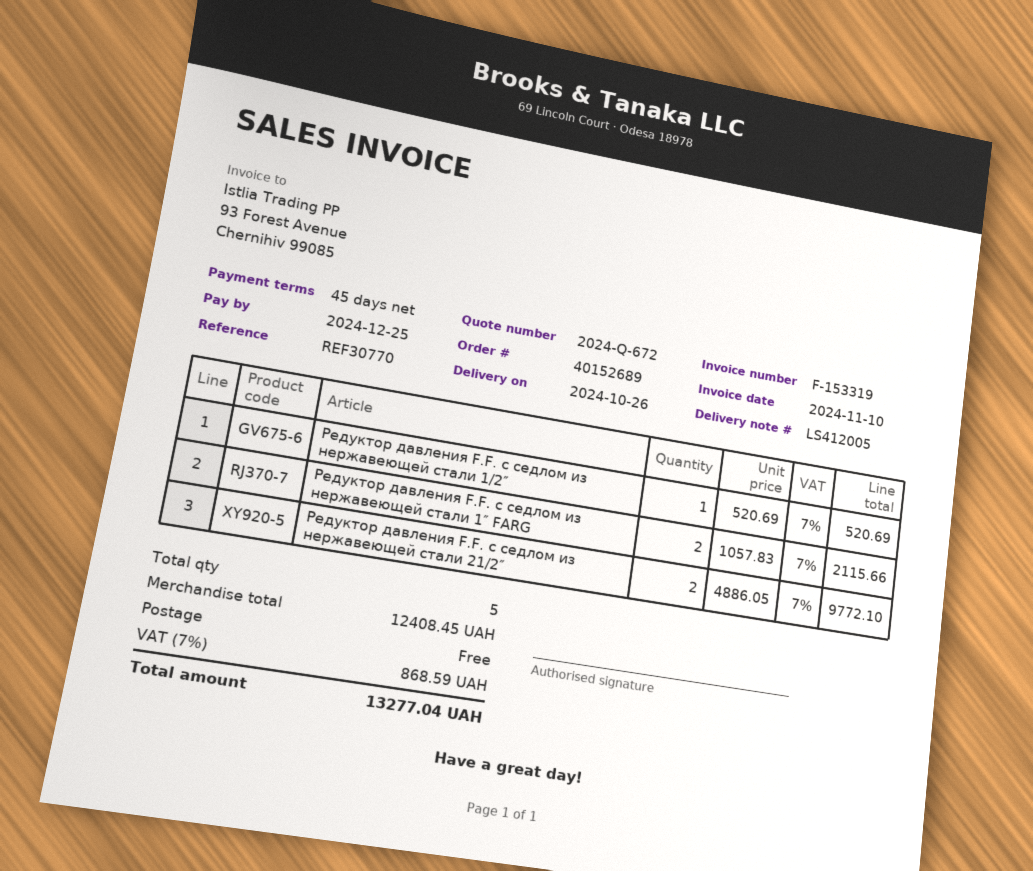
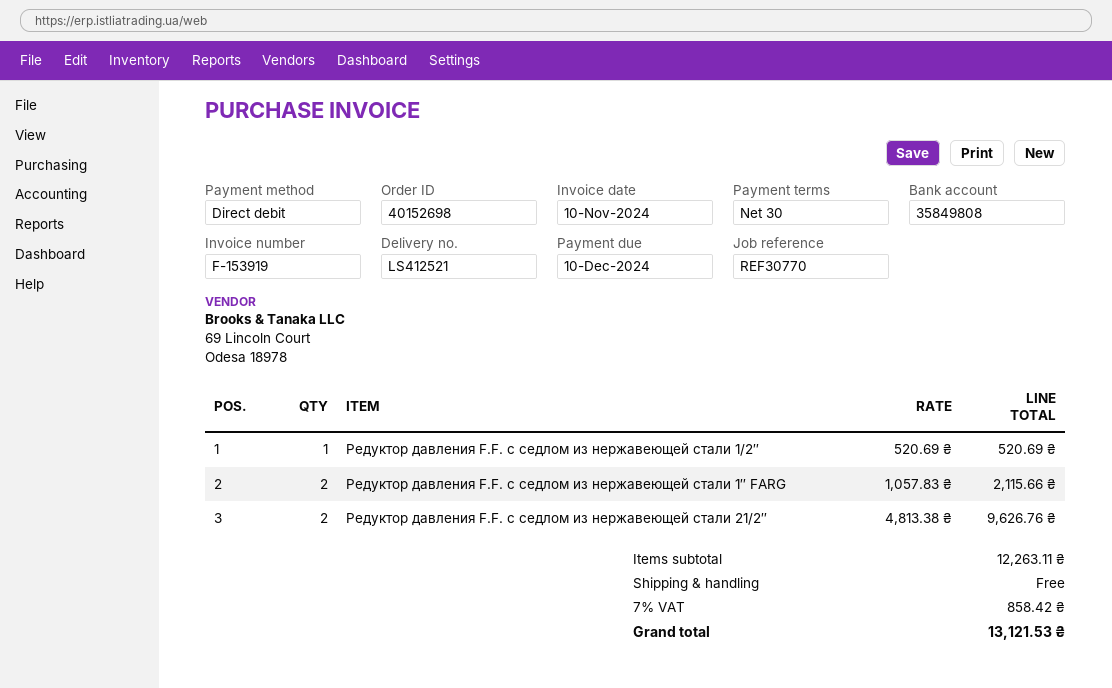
order number: 40152689 -> 40152698
delivery note number: LS412005 -> LS412521
invoice number: F-153319 -> F-153919
payment terms: 45 days -> 30 days
due date: 2024-12-25 -> 2024-12-10
Редуктор давления F.F. с седлом из нержавеющей стали 21/2″: 2 x 4886.05 = 9772.10 -> 2 x 4813.38 = 9626.76
subtotal: 12408.45 -> 12263.11
tax: 7% = 868.59 -> 7% = 858.42
total: 13277.04 -> 13121.53

